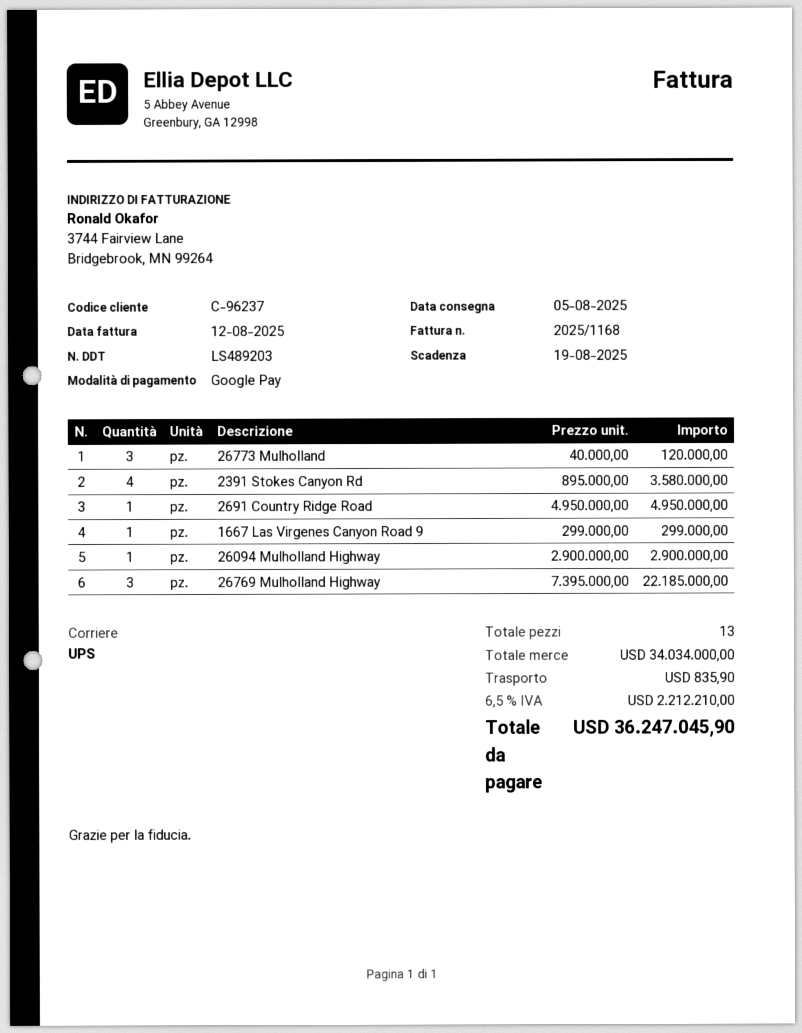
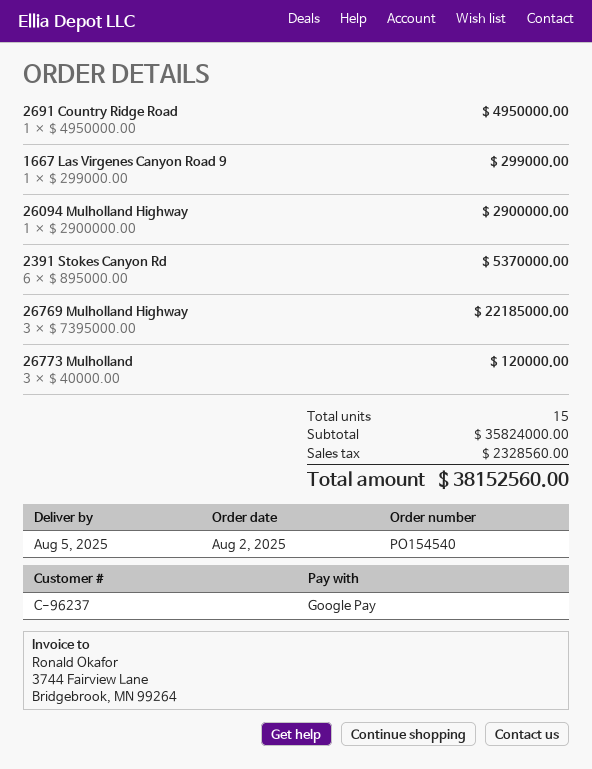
2391 Stokes Canyon Rd: 4 x 895000.00 = 3580000.00 -> 6 x 895000.00 = 5370000.00
total quantity: 13 -> 15
subtotal: 34034000.00 -> 35824000.00
shipping: 835.90 -> none
tax: 2212210.00 -> 2328560.00
total: 36247045.90 -> 38152560.00

